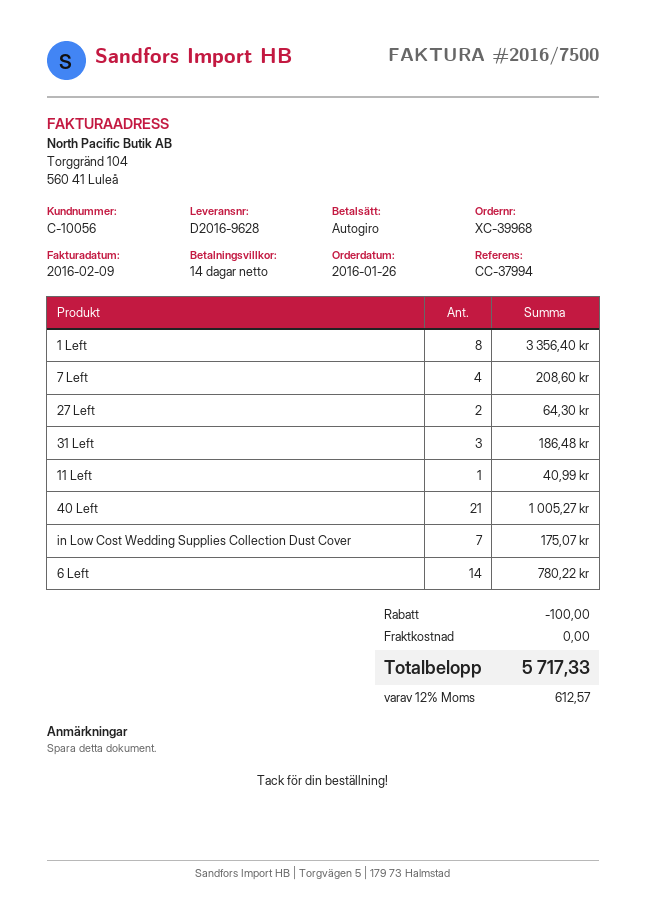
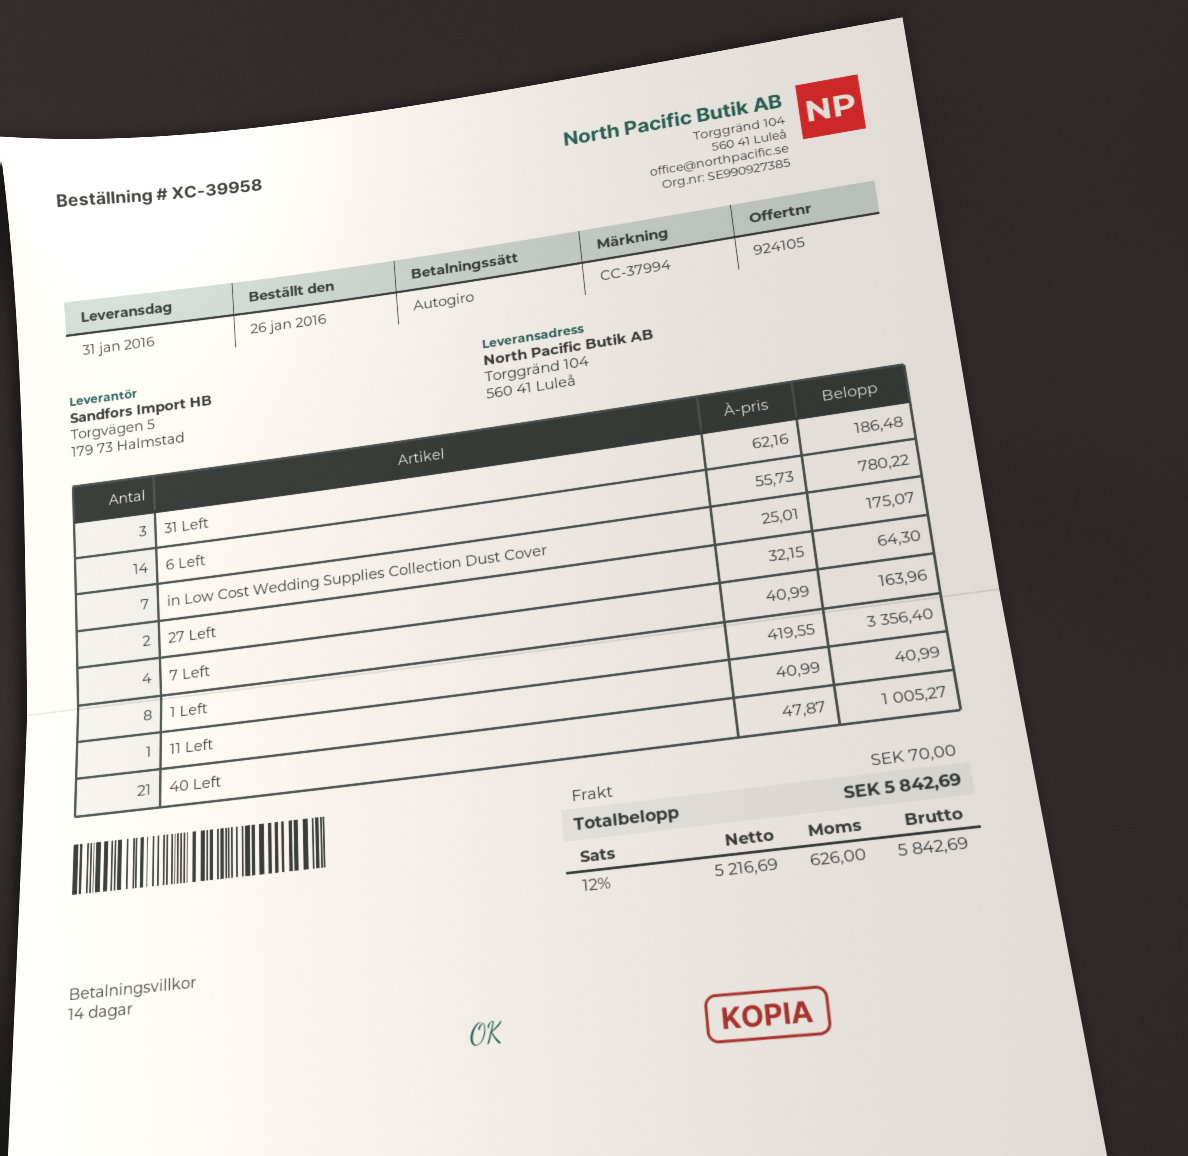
order number: XC-39968 -> XC-39958
7 Left: 4 for 208.60 -> 4 for 163.96
discount: 100.00 -> none
shipping: 0.00 -> 70.00
tax: 12% = 612.57 -> 12% = 626.00
total: 5717.33 -> 5842.69

